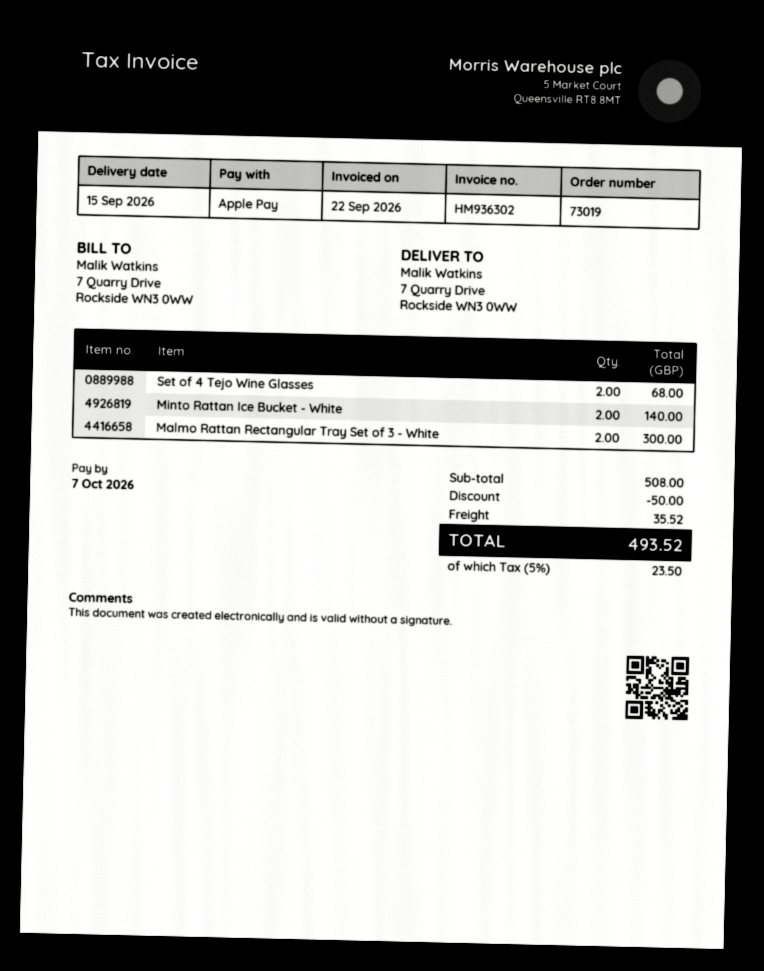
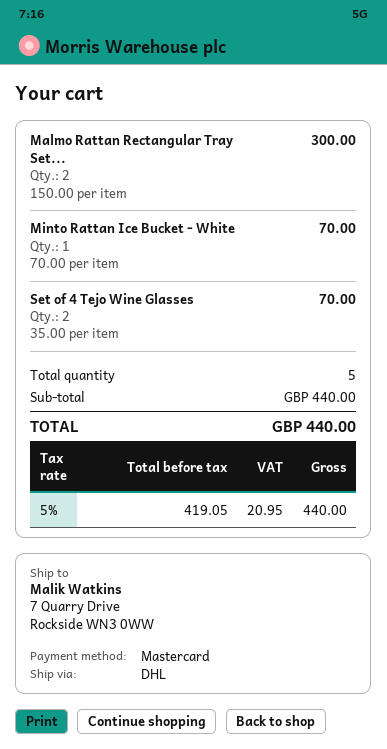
payment method: Apple Pay -> Mastercard
Set of 4 Tejo Wine Glasses: 2 for 68.00 -> 2 for 70.00
Minto Rattan Ice Bucket - White: 2 for 140.00 -> 1 for 70.00
subtotal: 508.00 -> 440.00
discount: 50.00 -> none
shipping: 35.52 -> none
tax: 5% = 23.50 -> 5% = 20.95
total: 493.52 -> 440.00

